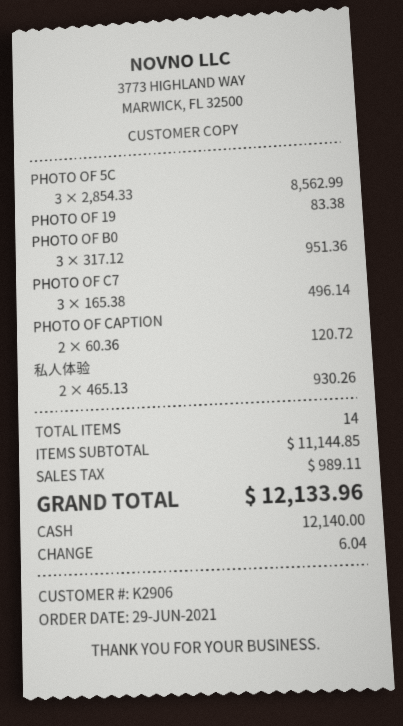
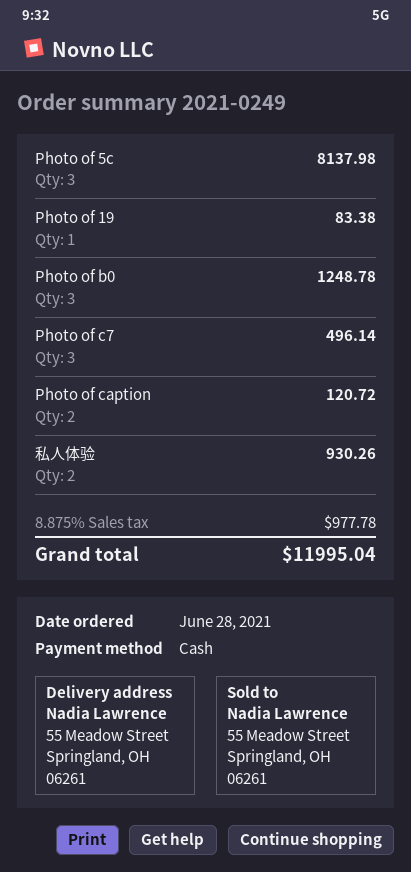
order date: 2021-06-29 -> 2021-06-28
PHOTO OF 5C: 3 for 8562.99 -> 3 for 8137.98
PHOTO OF B0: 3 for 951.36 -> 3 for 1248.78
tax: 989.11 -> 977.78
total: 12133.96 -> 11995.04

